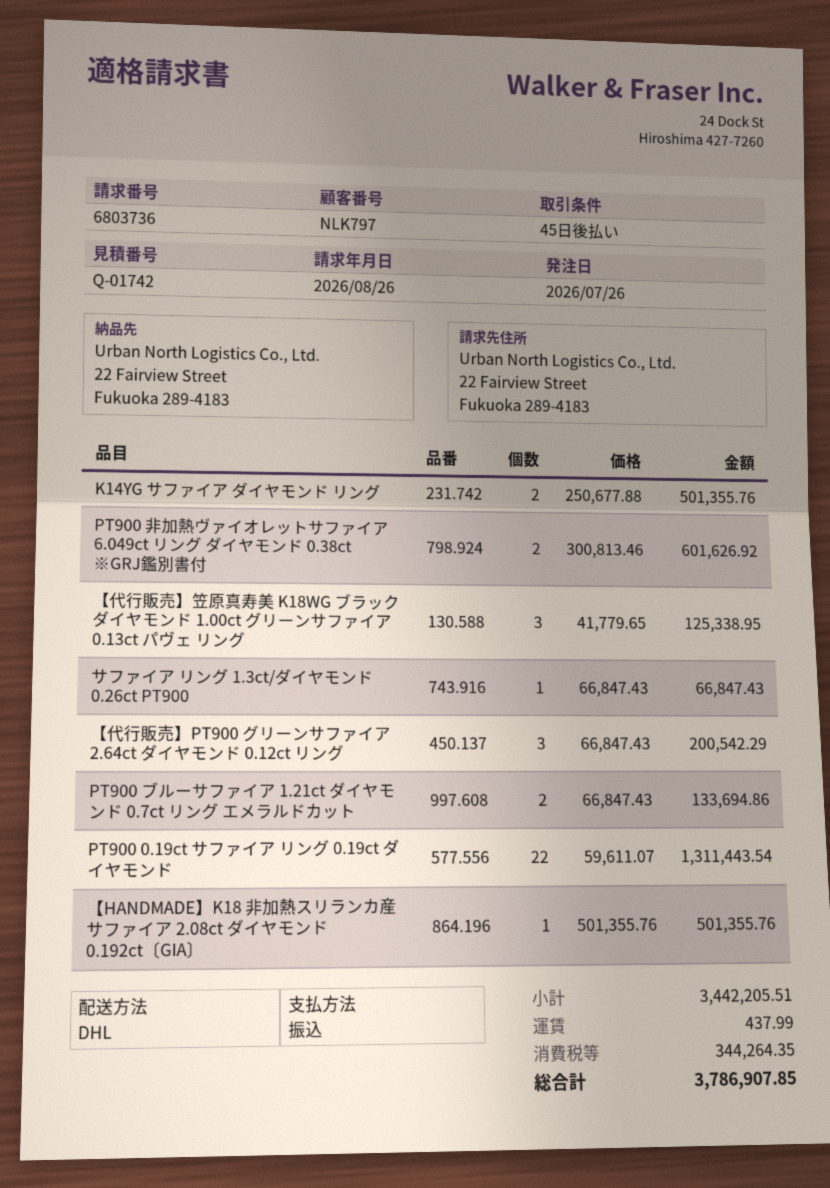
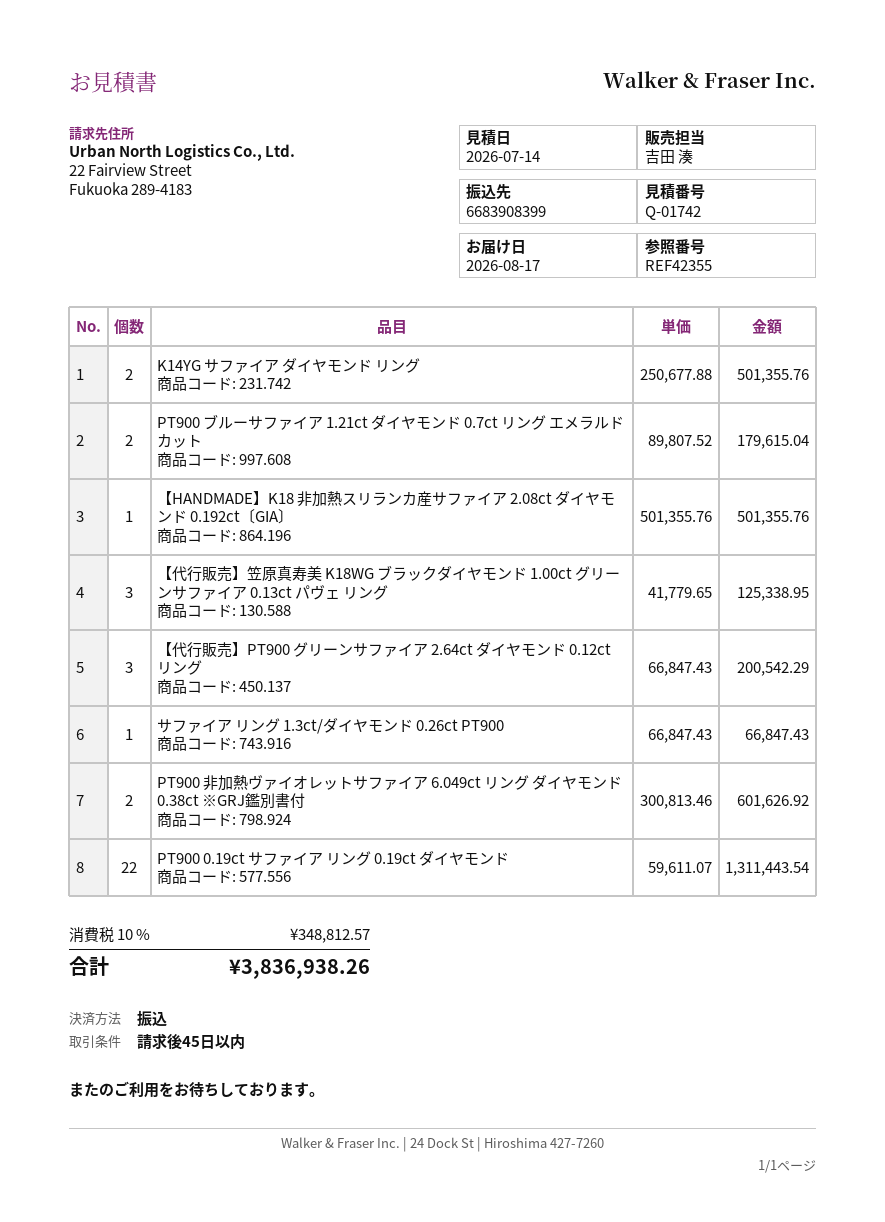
PT900 ブルーサファイア 1.21ct ダイヤモンド 0.7ct リング エメラルドカット: 2 x 66847.43 = 133694.86 -> 2 x 89807.52 = 179615.04
shipping: 437.99 -> none
tax: 344264.35 -> 348812.57
total: 3786907.85 -> 3836938.26

